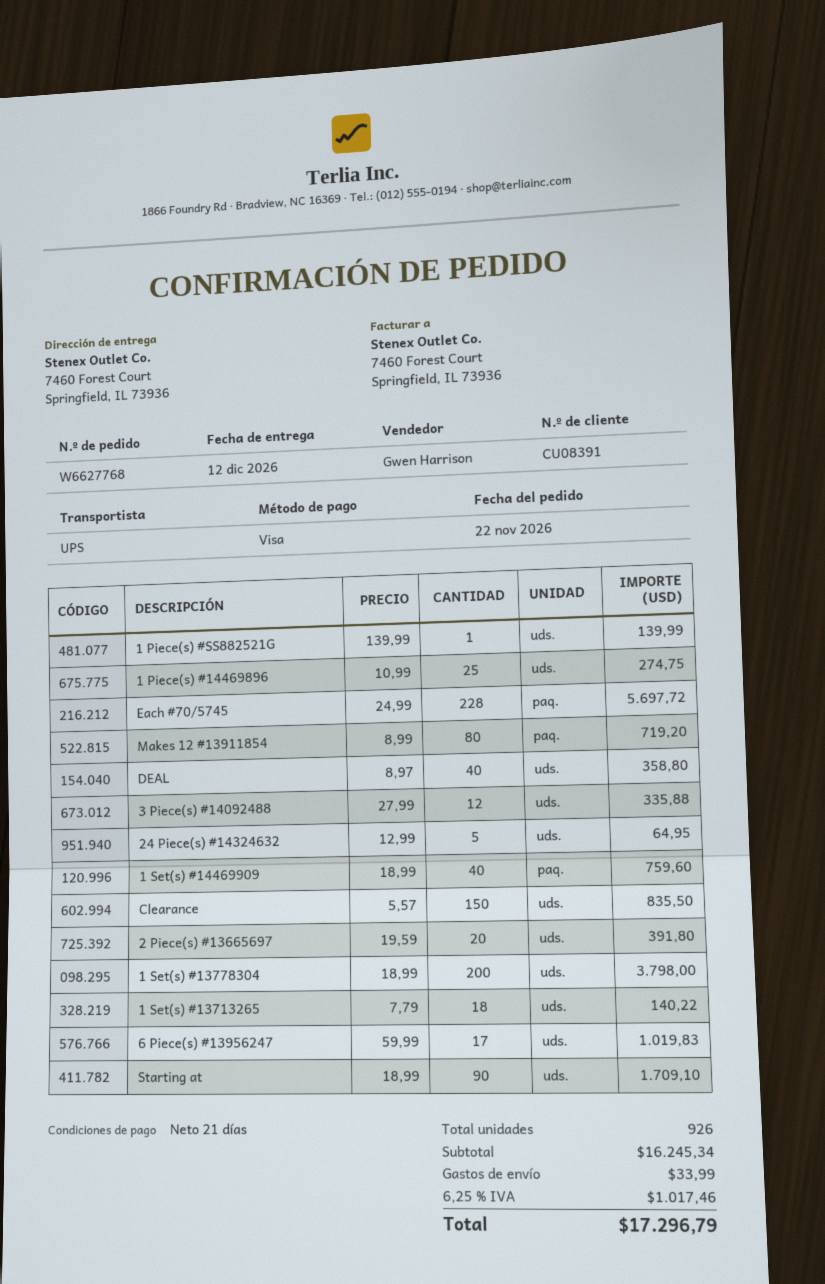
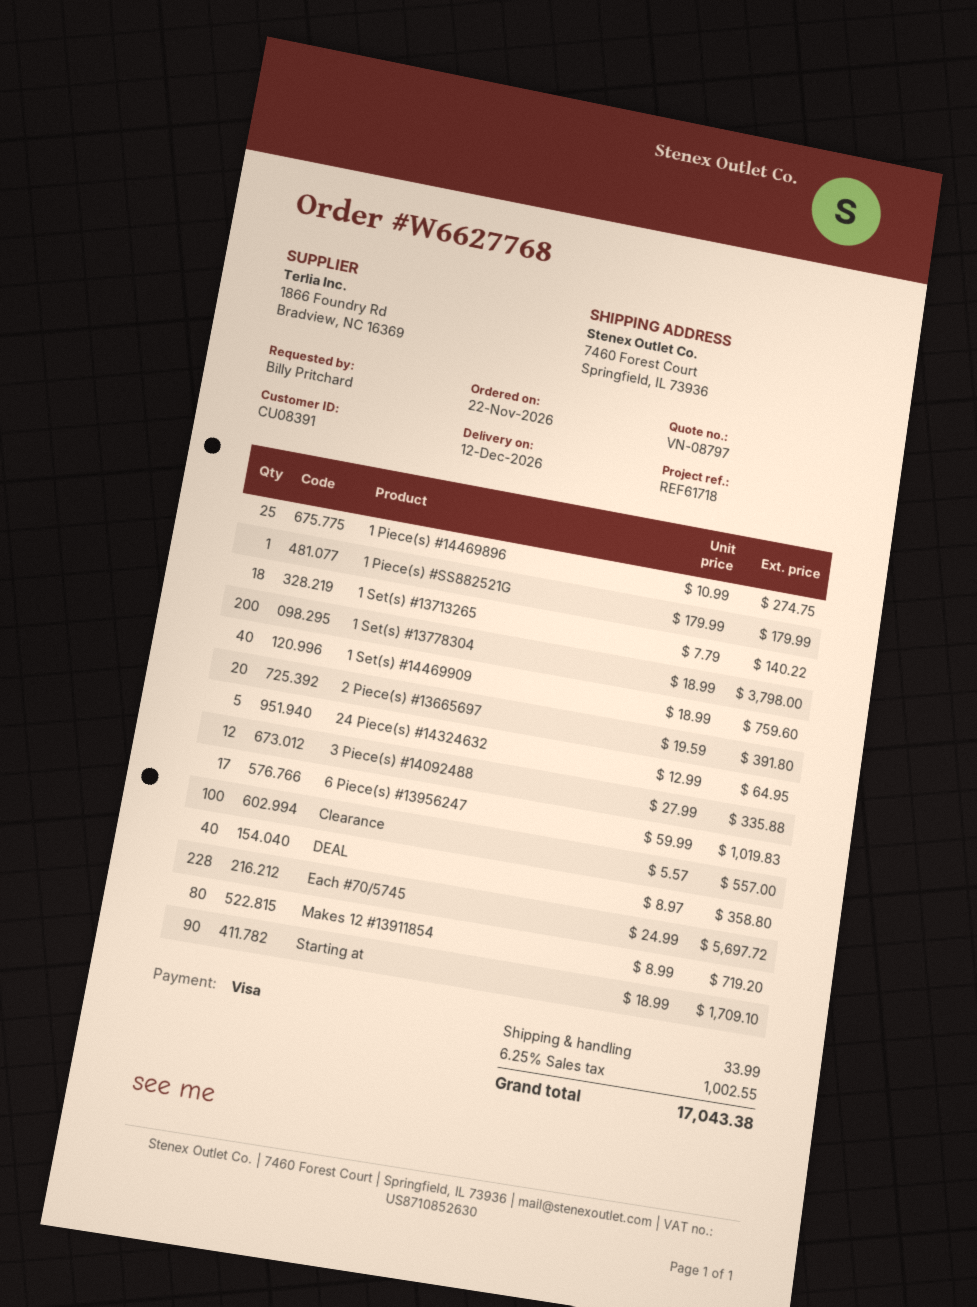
1 Piece(s) #SS882521G: 1 x 139.99 = 139.99 -> 1 x 179.99 = 179.99
Clearance: 150 x 5.57 = 835.50 -> 100 x 5.57 = 557.00
tax: 6.25% = 1017.46 -> 6.25% = 1002.55
total: 17296.79 -> 17043.38

